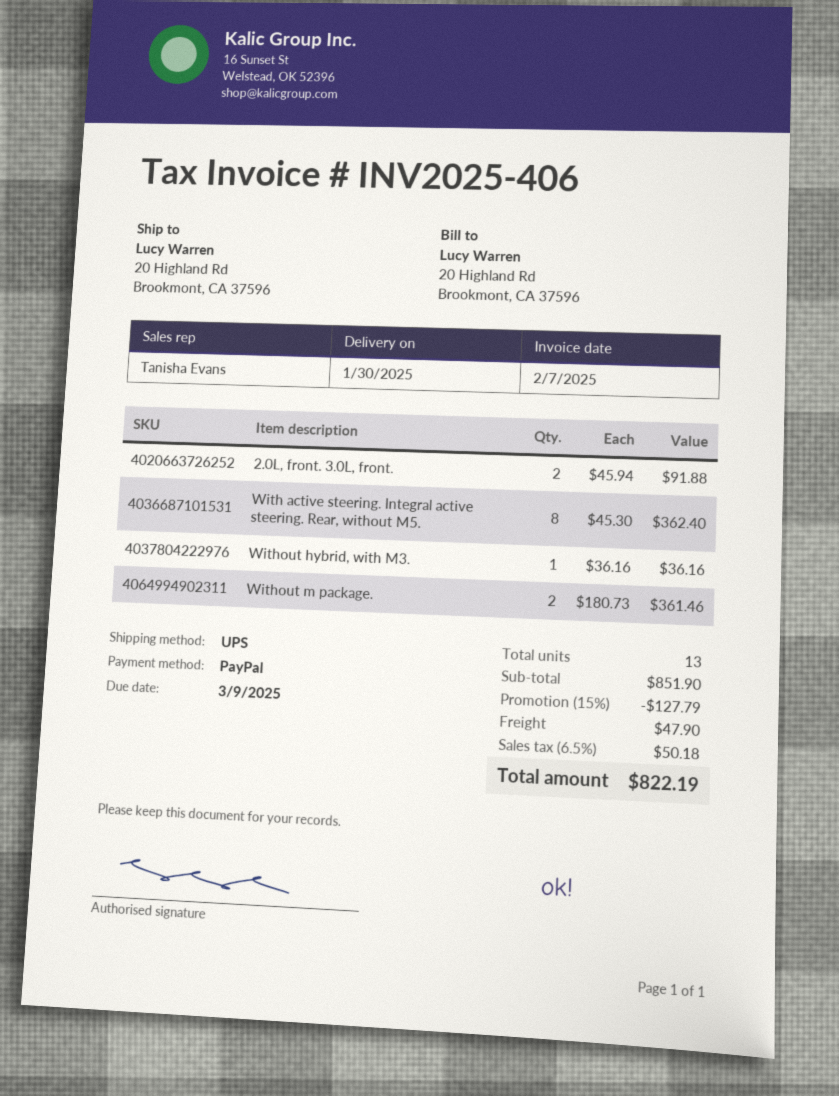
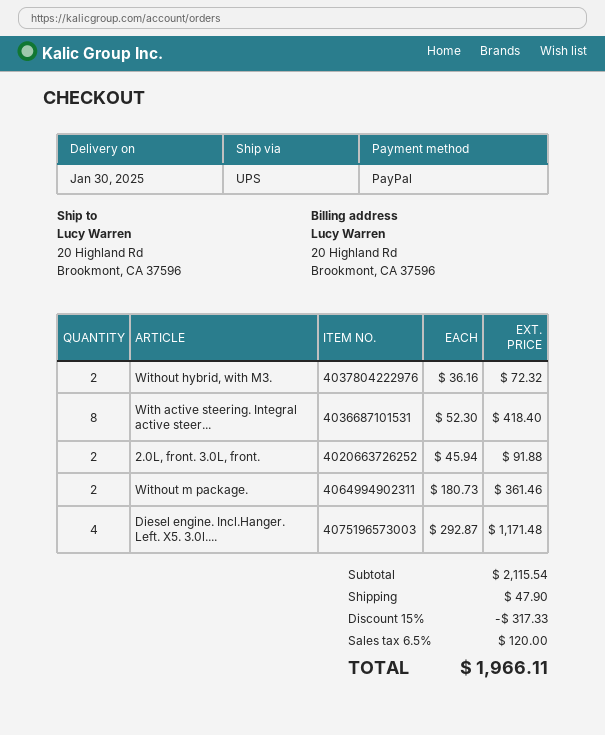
With active steering. Integral active steering. Rear, without M5.: 8 x 45.30 = 362.40 -> 8 x 52.30 = 418.40
Without hybrid, with M3.: 1 x 36.16 = 36.16 -> 2 x 36.16 = 72.32
Diesel engine. Incl.Hanger. Left. X5. 3.0l....: none -> 4 x 292.87 = 1171.48
subtotal: 851.90 -> 2115.54
discount: 15% = 127.79 -> 15% = 317.33
tax: 6.5% = 50.18 -> 6.5% = 120.00
total: 822.19 -> 1966.11

